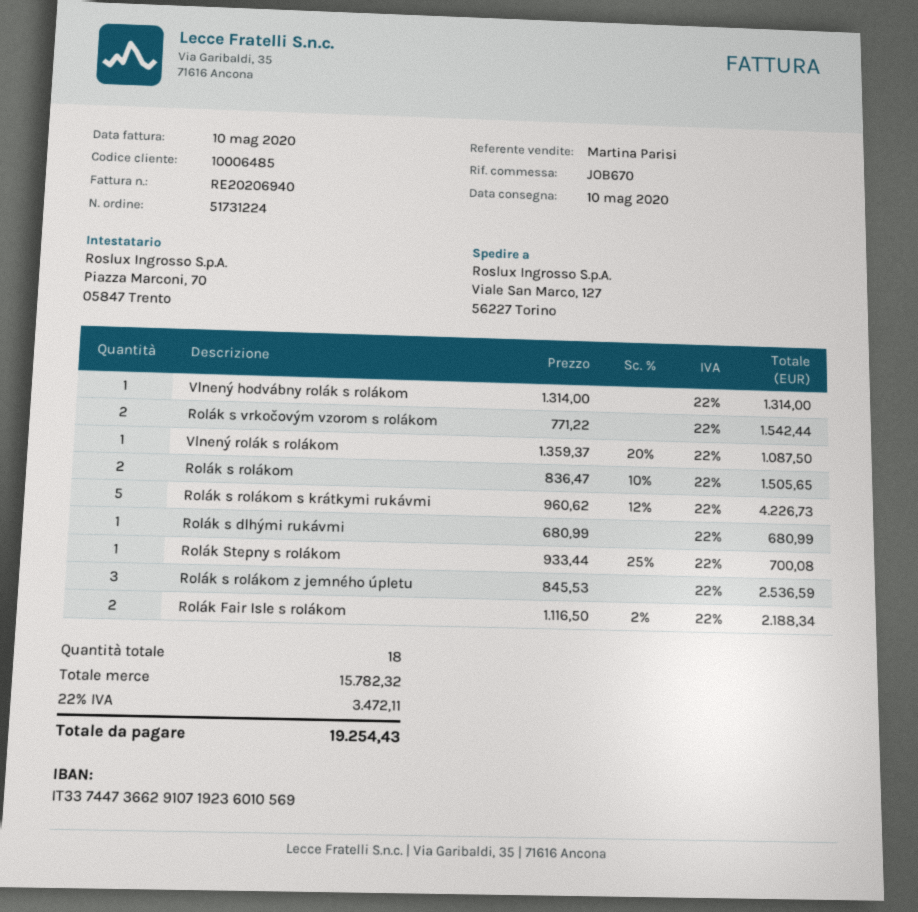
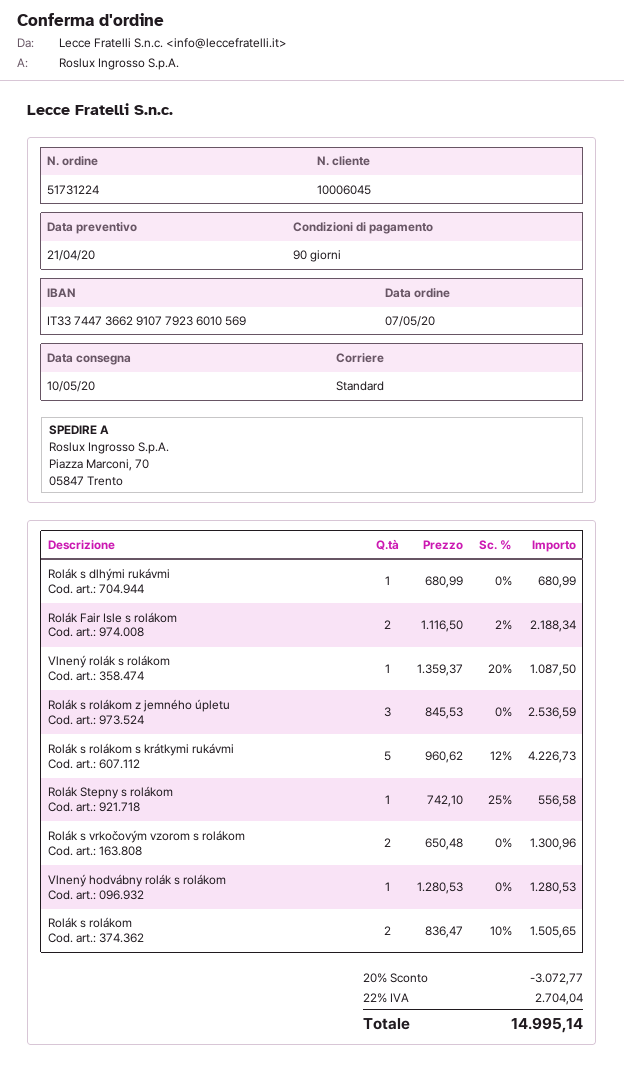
customer number: 10006485 -> 10006045
bank account: IT3374473662910719236010569 -> IT3374473662910779236010569
ship to: Viale San Marco, 127, 56227 Torino -> Piazza Marconi, 70, 05847 Trento
Vlnený hodvábny rolák s rolákom: 1 x 1314.00 = 1314.00 -> 1 x 1280.53 = 1280.53
Rolák s vrkočovým vzorom s rolákom: 2 x 771.22 = 1542.44 -> 2 x 650.48 = 1300.96
Rolák Stepny s rolákom: 1 x 933.44 - 25% = 700.08 -> 1 x 742.10 - 25% = 556.58
discount: none -> 20% = 3072.77
tax: 22% = 3472.11 -> 22% = 2704.04
total: 19254.43 -> 14995.14

